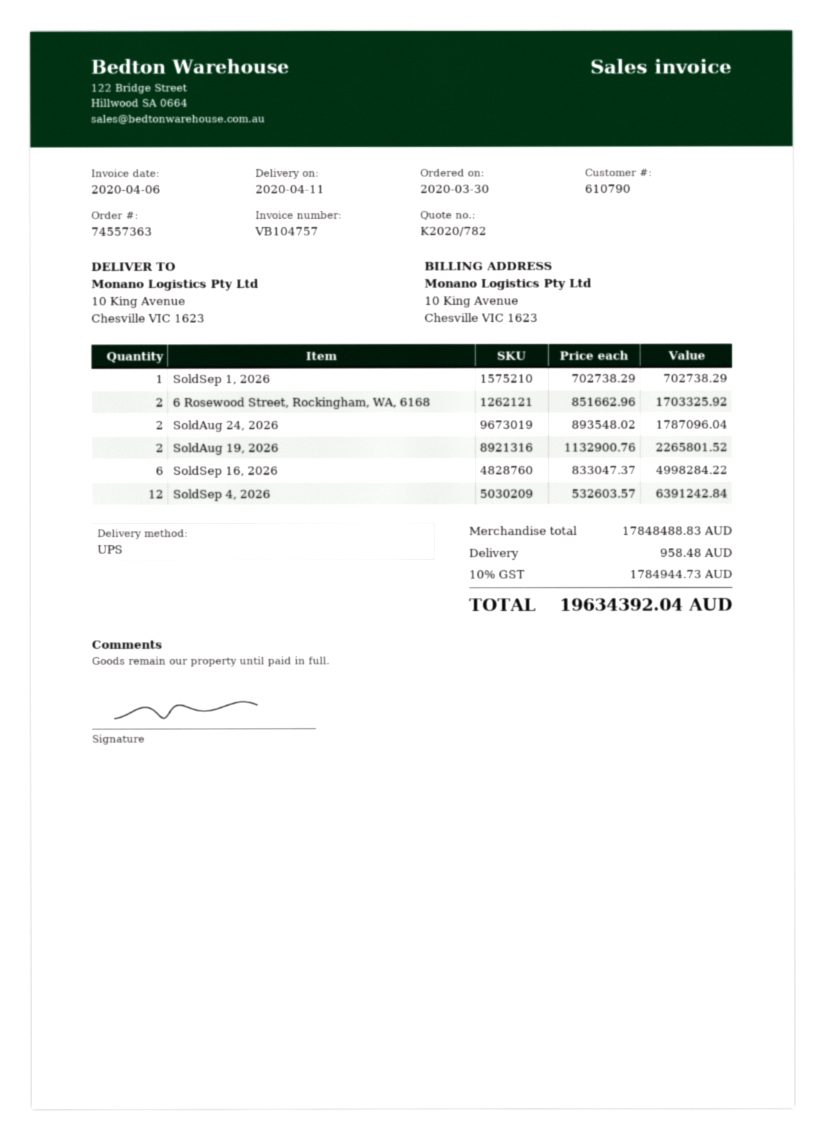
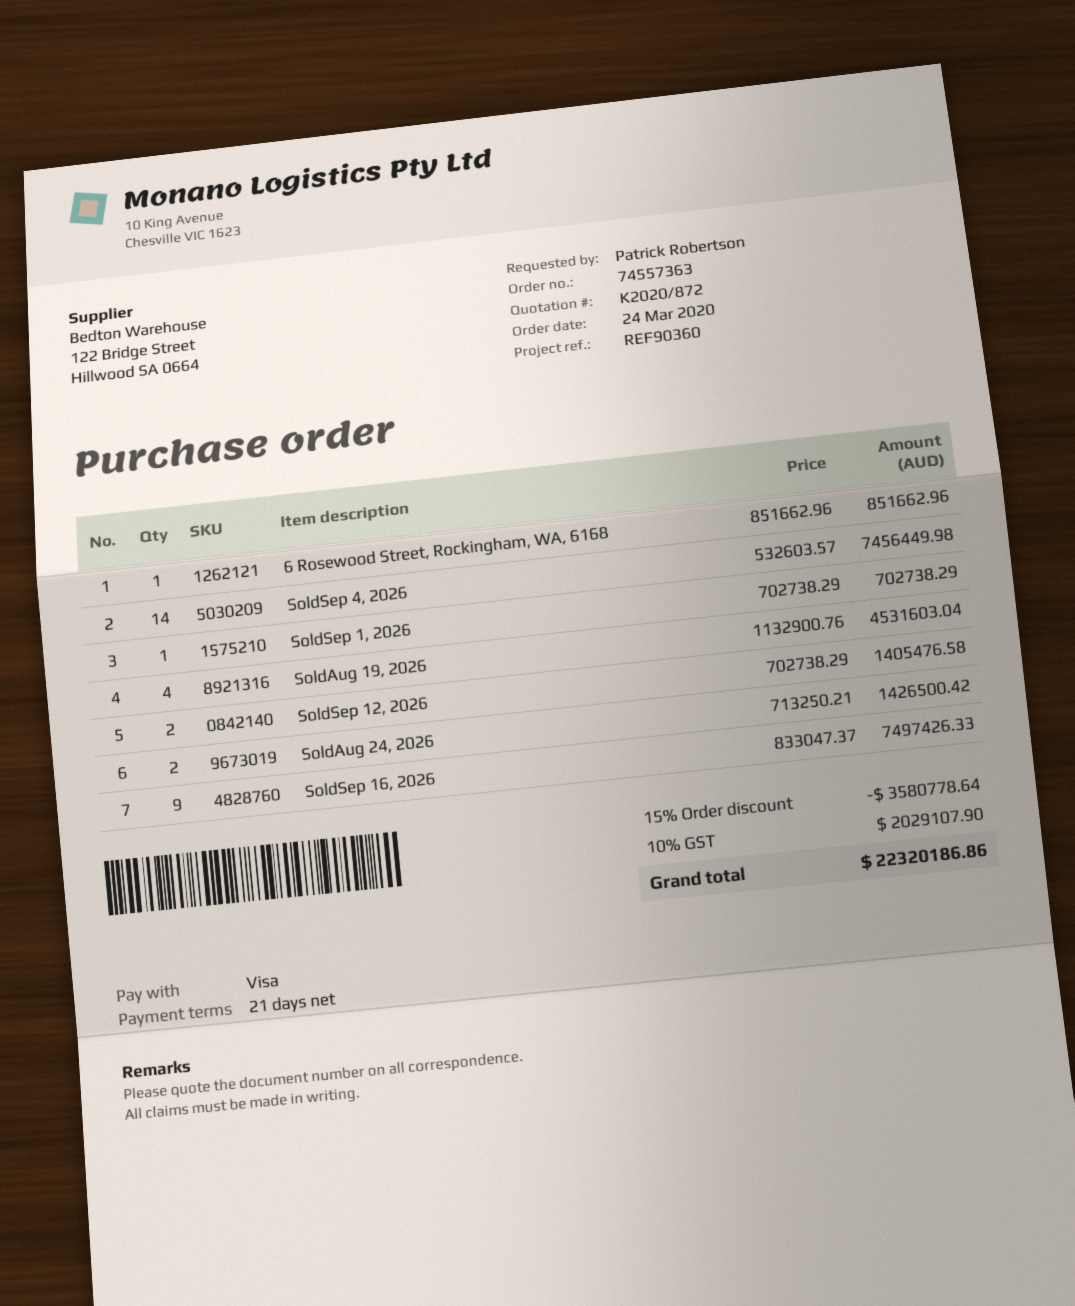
quote number: K2020/782 -> K2020/872
order date: 2020-03-30 -> 2020-03-24
6 Rosewood Street, Rockingham, WA, 6168: 2 x 851662.96 = 1703325.92 -> 1 x 851662.96 = 851662.96
SoldAug 24, 2026: 2 x 893548.02 = 1787096.04 -> 2 x 713250.21 = 1426500.42
SoldAug 19, 2026: 2 x 1132900.76 = 2265801.52 -> 4 x 1132900.76 = 4531603.04
SoldSep 16, 2026: 6 x 833047.37 = 4998284.22 -> 9 x 833047.37 = 7497426.33
SoldSep 4, 2026: 12 x 532603.57 = 6391242.84 -> 14 x 532603.57 = 7456449.98
SoldSep 12, 2026: none -> 2 x 702738.29 = 1405476.58
discount: none -> 15% = 3580778.64
shipping: 958.48 -> none
tax: 10% = 1784944.73 -> 10% = 2029107.90
total: 19634392.04 -> 22320186.86

